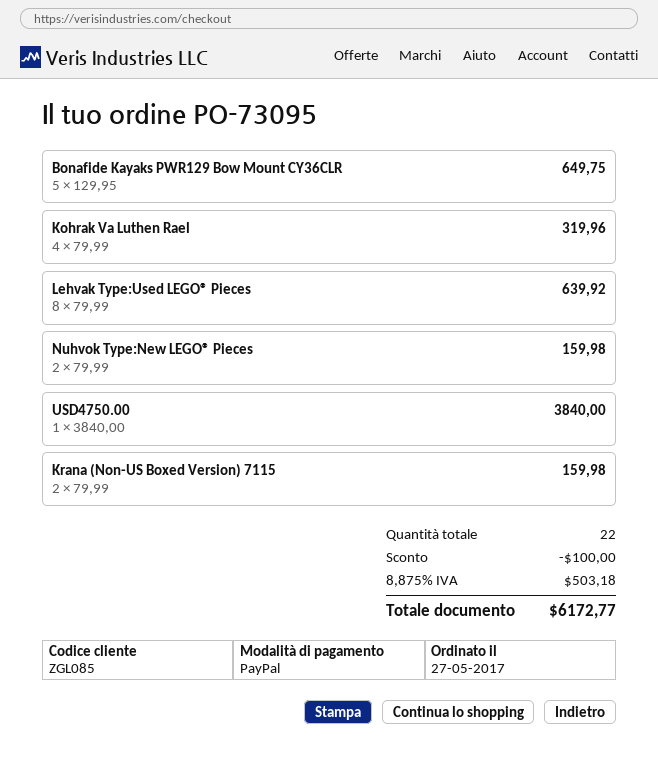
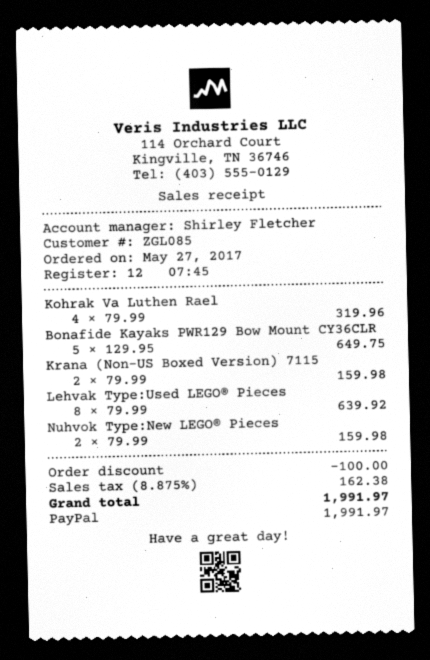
USD4750.00: 1 x 3840.00 = 3840.00 -> none
tax: 8.875% = 503.18 -> 8.875% = 162.38
total: 6172.77 -> 1991.97

